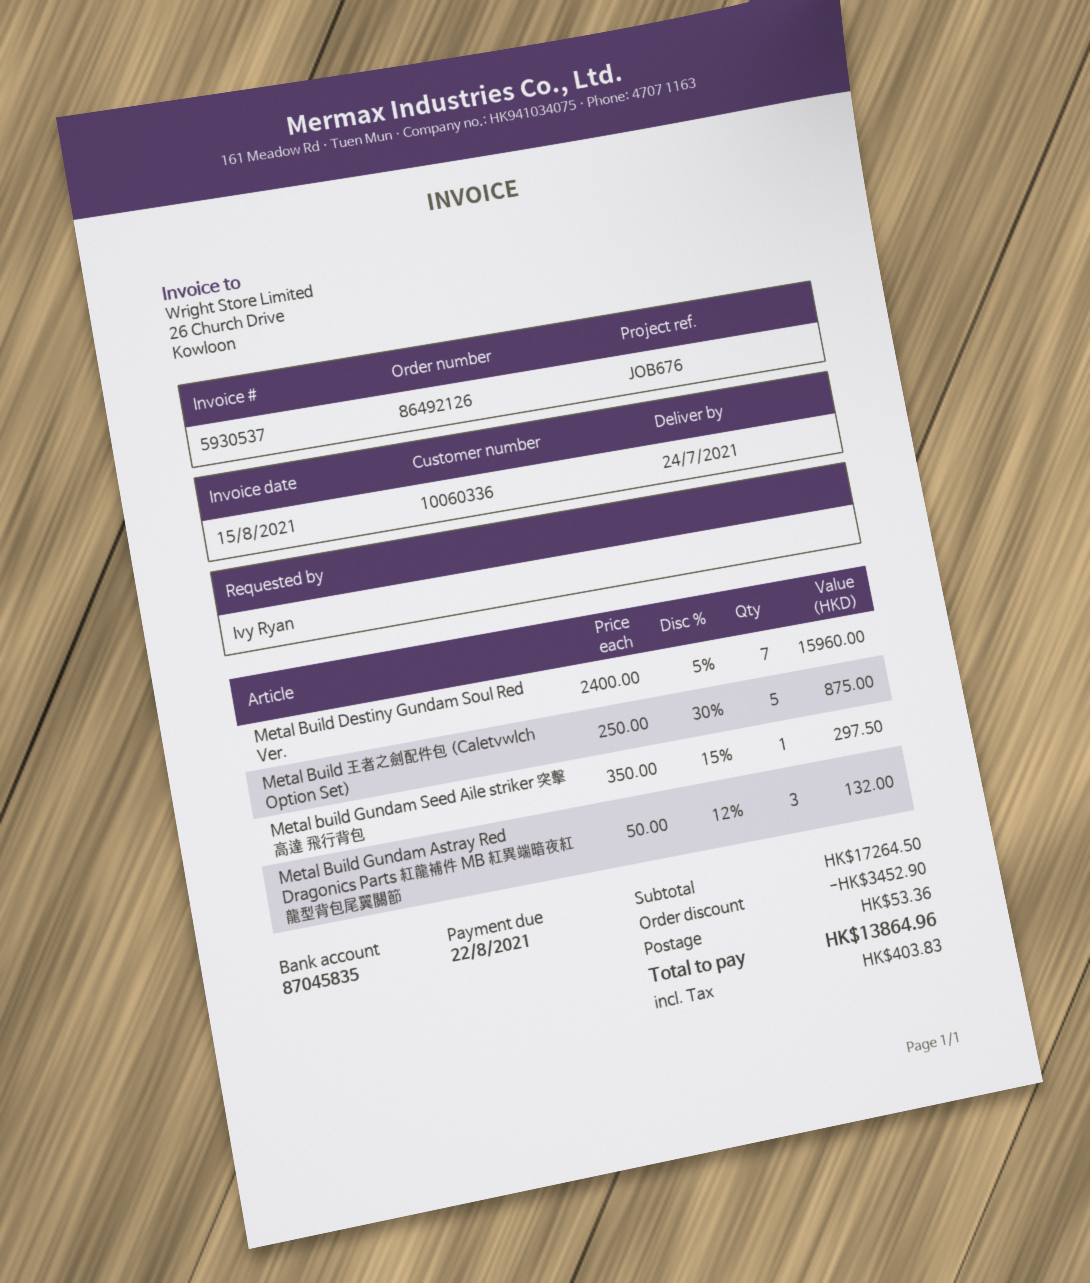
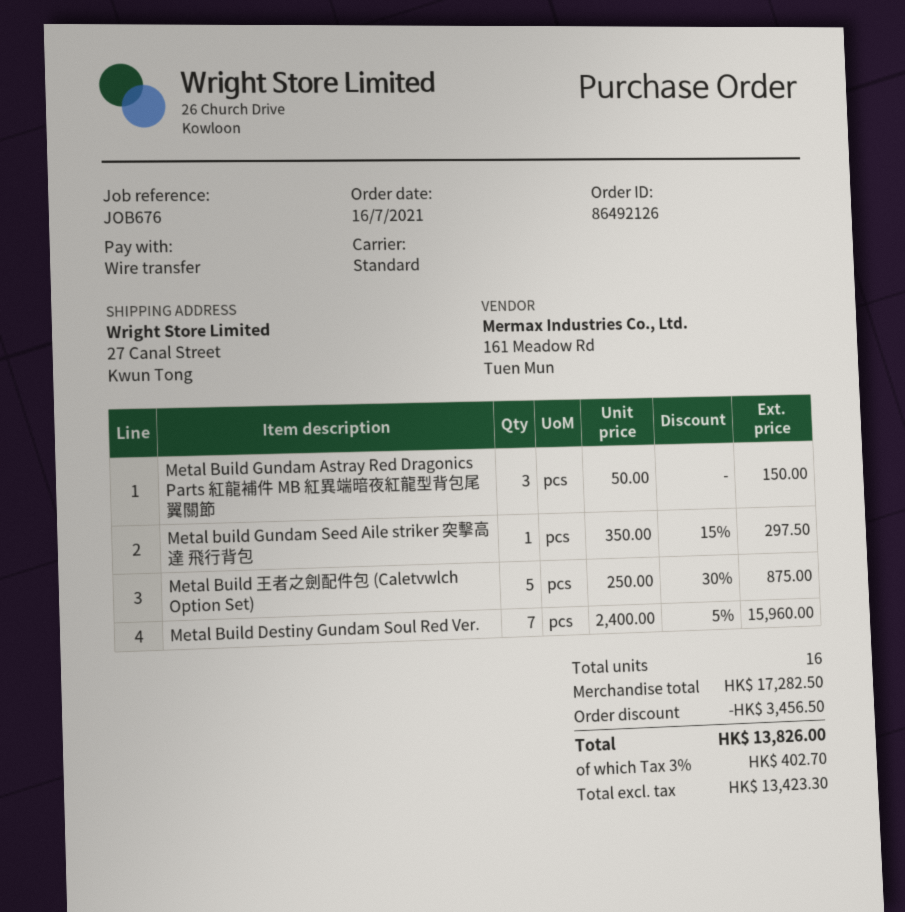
Metal Build Gundam Astray Red Dragonics Parts 紅龍補件 MB 紅異端暗夜紅龍型背包尾翼關節: 3 x 50.00 - 12% = 132.00 -> 3 x 50.00 = 150.00
subtotal: 17264.50 -> 17282.50
discount: 3452.90 -> 3456.50
shipping: 53.36 -> none
tax: 403.83 -> 402.70
total: 13864.96 -> 13826.00

